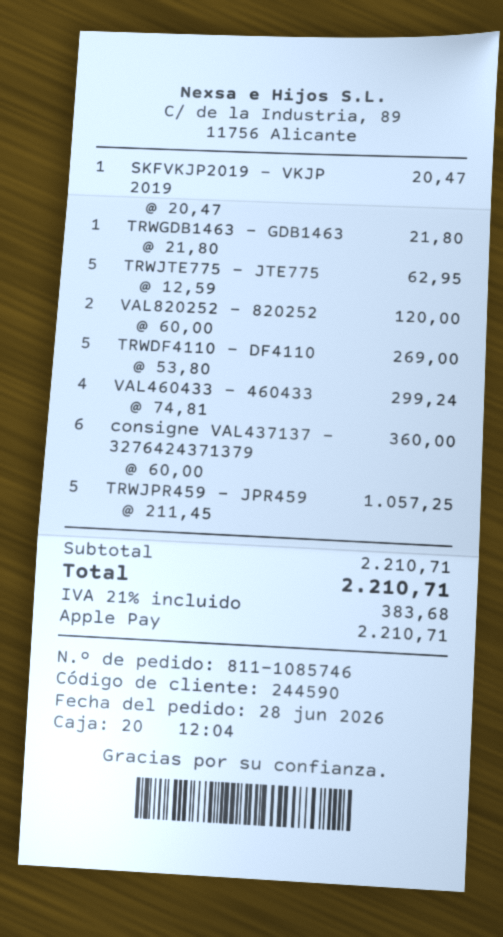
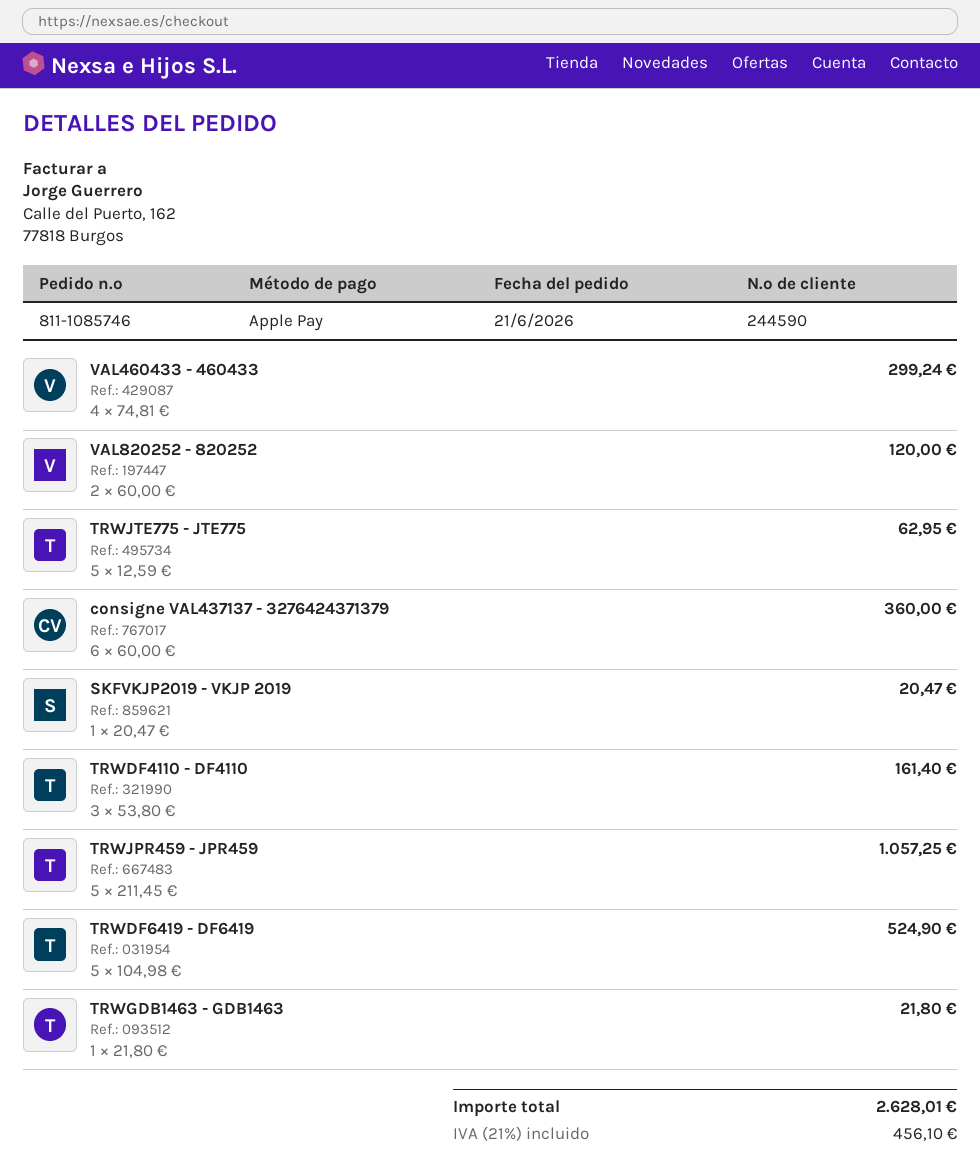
order date: 2026-06-28 -> 2026-06-21
TRWDF4110 - DF4110: 5 x 53.80 = 269.00 -> 3 x 53.80 = 161.40
TRWDF6419 - DF6419: none -> 5 x 104.98 = 524.90
tax: 21% = 383.68 -> 21% = 456.10
total: 2210.71 -> 2628.01

